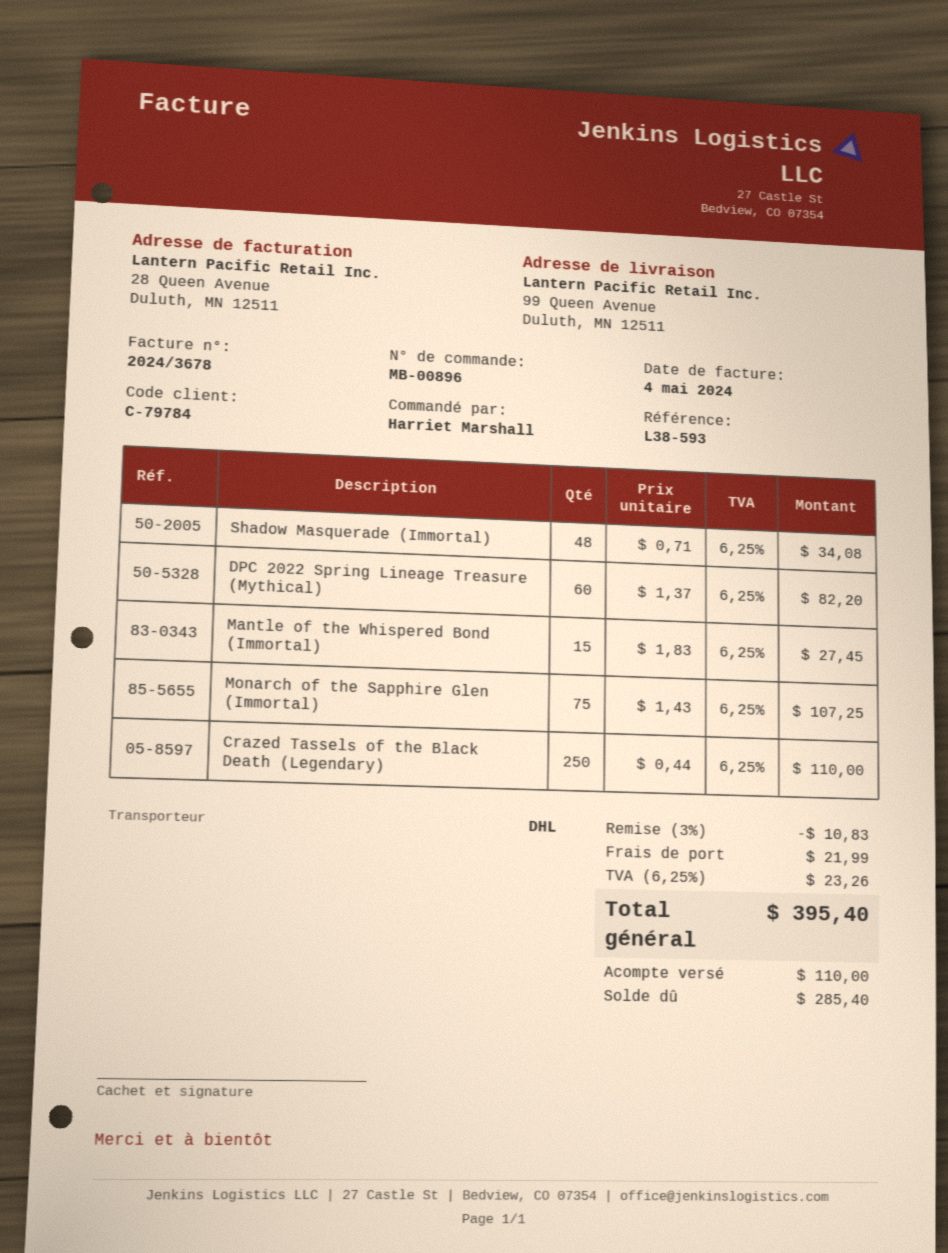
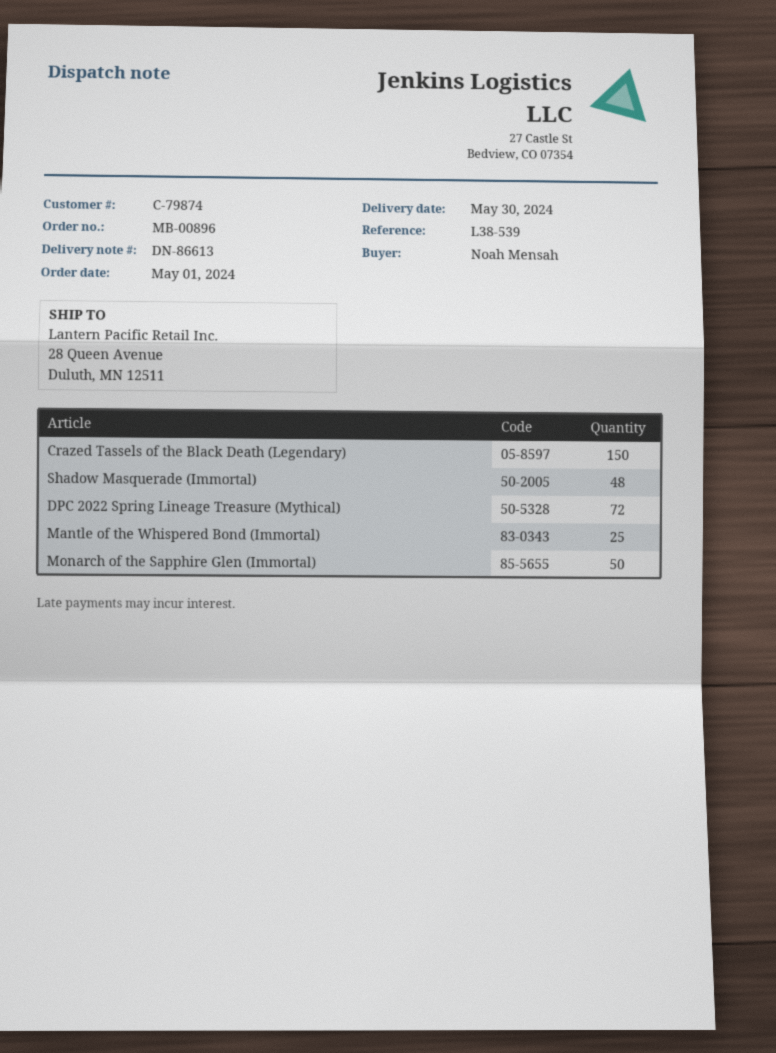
customer number: C-79784 -> C-79874
reference: L38-593 -> L38-539
ordered by: Harriet Marshall -> Noah Mensah
ship to: 99 Queen Avenue, Duluth, MN 12511 -> 28 Queen Avenue, Duluth, MN 12511
DPC 2022 Spring Lineage Treasure (Mythical): 60 -> 72
Mantle of the Whispered Bond (Immortal): 15 -> 25
Monarch of the Sapphire Glen (Immortal): 75 -> 50
Crazed Tassels of the Black Death (Legendary): 250 -> 150

